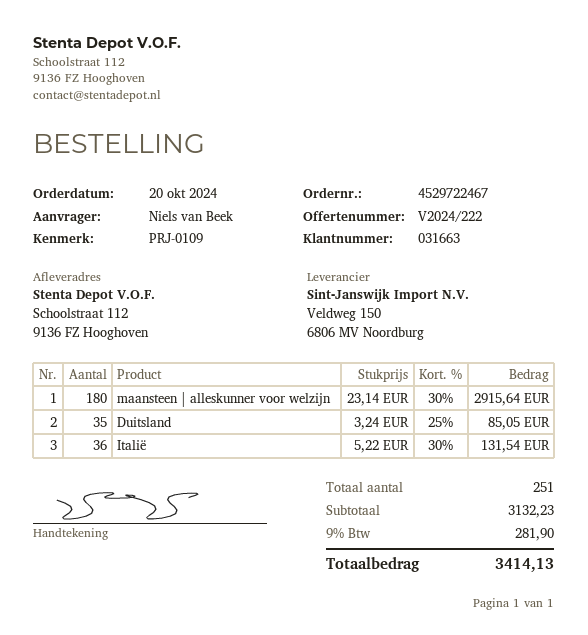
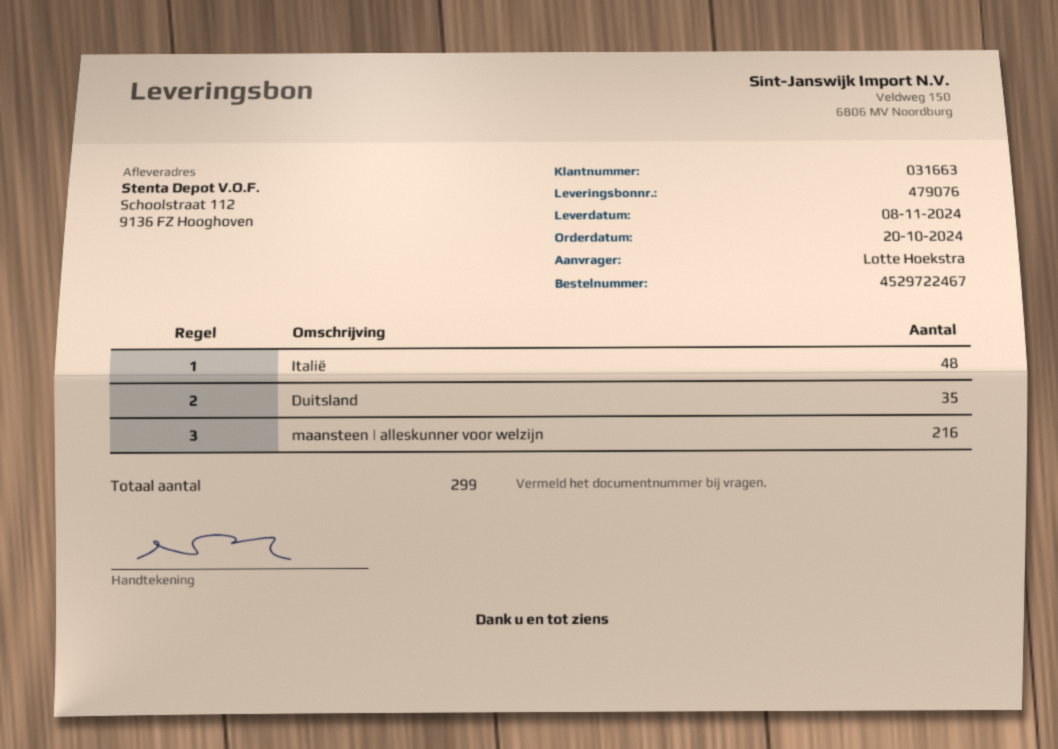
ordered by: Niels van Beek -> Lotte Hoekstra
maansteen | alleskunner voor welzijn: 180 -> 216
Italië: 36 -> 48
total quantity: 251 -> 299

